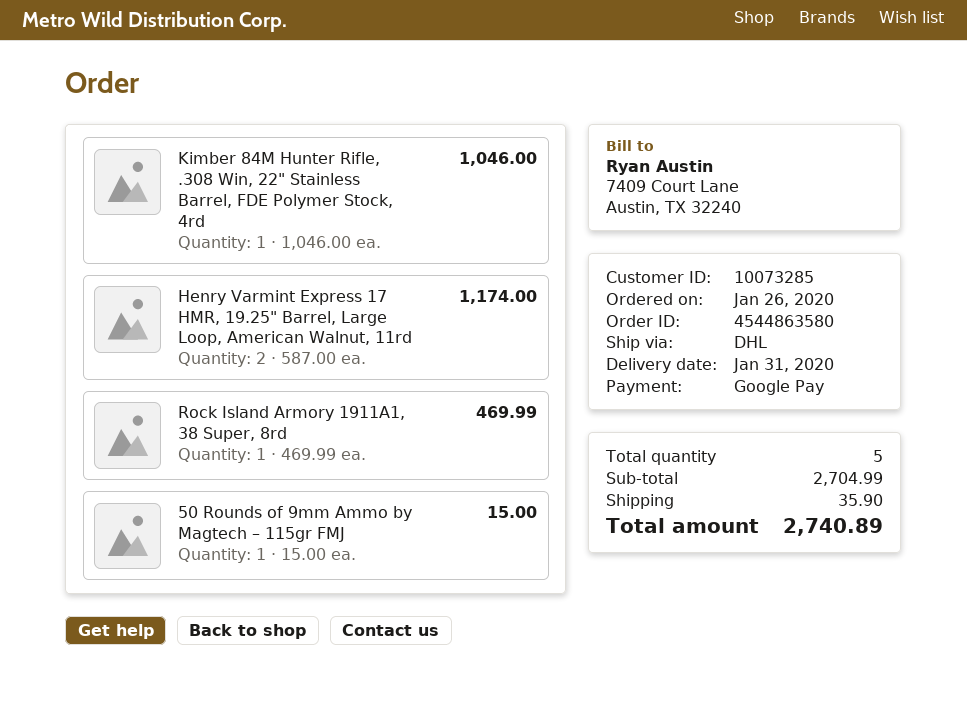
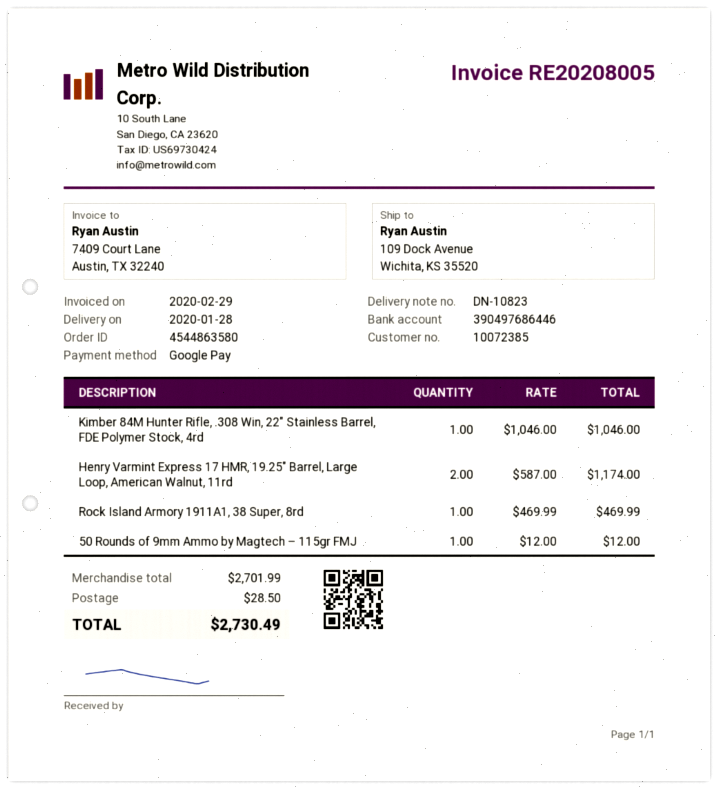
delivery date: 2020-01-31 -> 2020-01-28
customer number: 10073285 -> 10072385
50 Rounds of 9mm Ammo by Magtech – 115gr FMJ: 1 x 15.00 = 15.00 -> 1 x 12.00 = 12.00
subtotal: 2704.99 -> 2701.99
shipping: 35.90 -> 28.50
total: 2740.89 -> 2730.49

